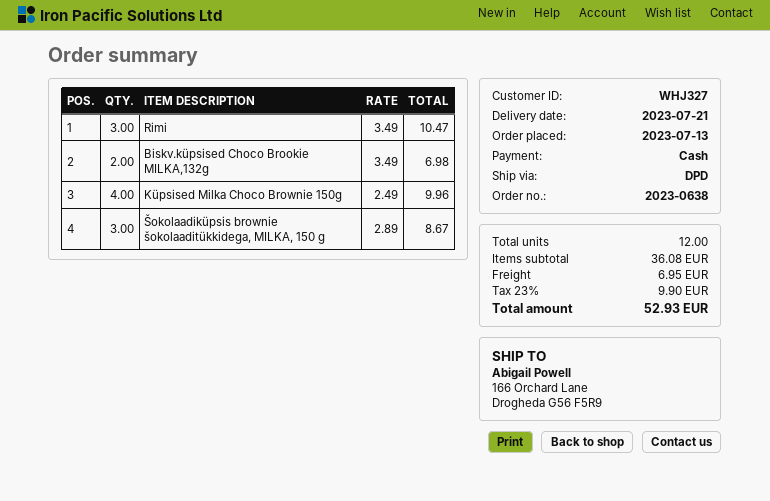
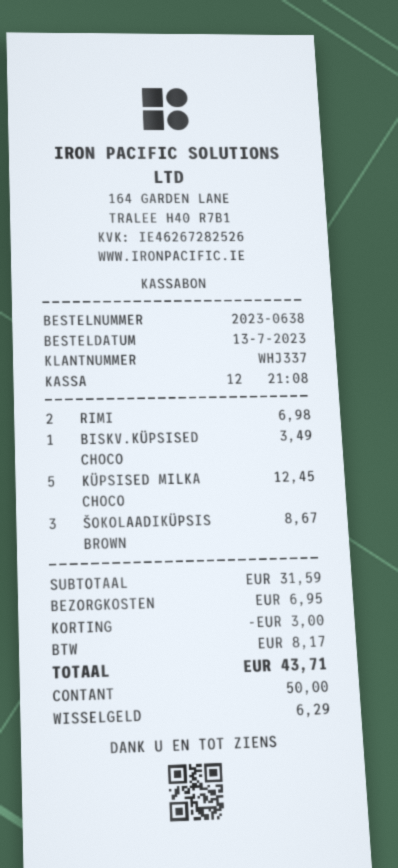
customer number: WHJ327 -> WHJ337
Rimi: 3 for 10.47 -> 2 for 6.98
Biskv.küpsised Choco Brookie MILKA,132g: 2 for 6.98 -> 1 for 3.49
Küpsised Milka Choco Brownie 150g: 4 for 9.96 -> 5 for 12.45
subtotal: 36.08 -> 31.59
discount: none -> 3.00
tax: 9.90 -> 8.17
total: 52.93 -> 43.71

